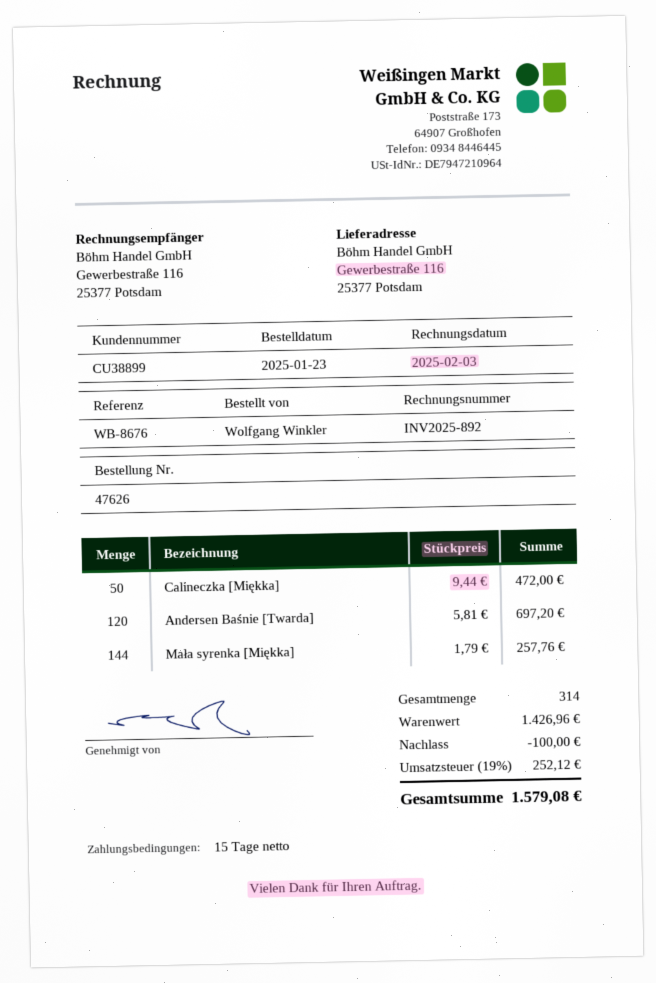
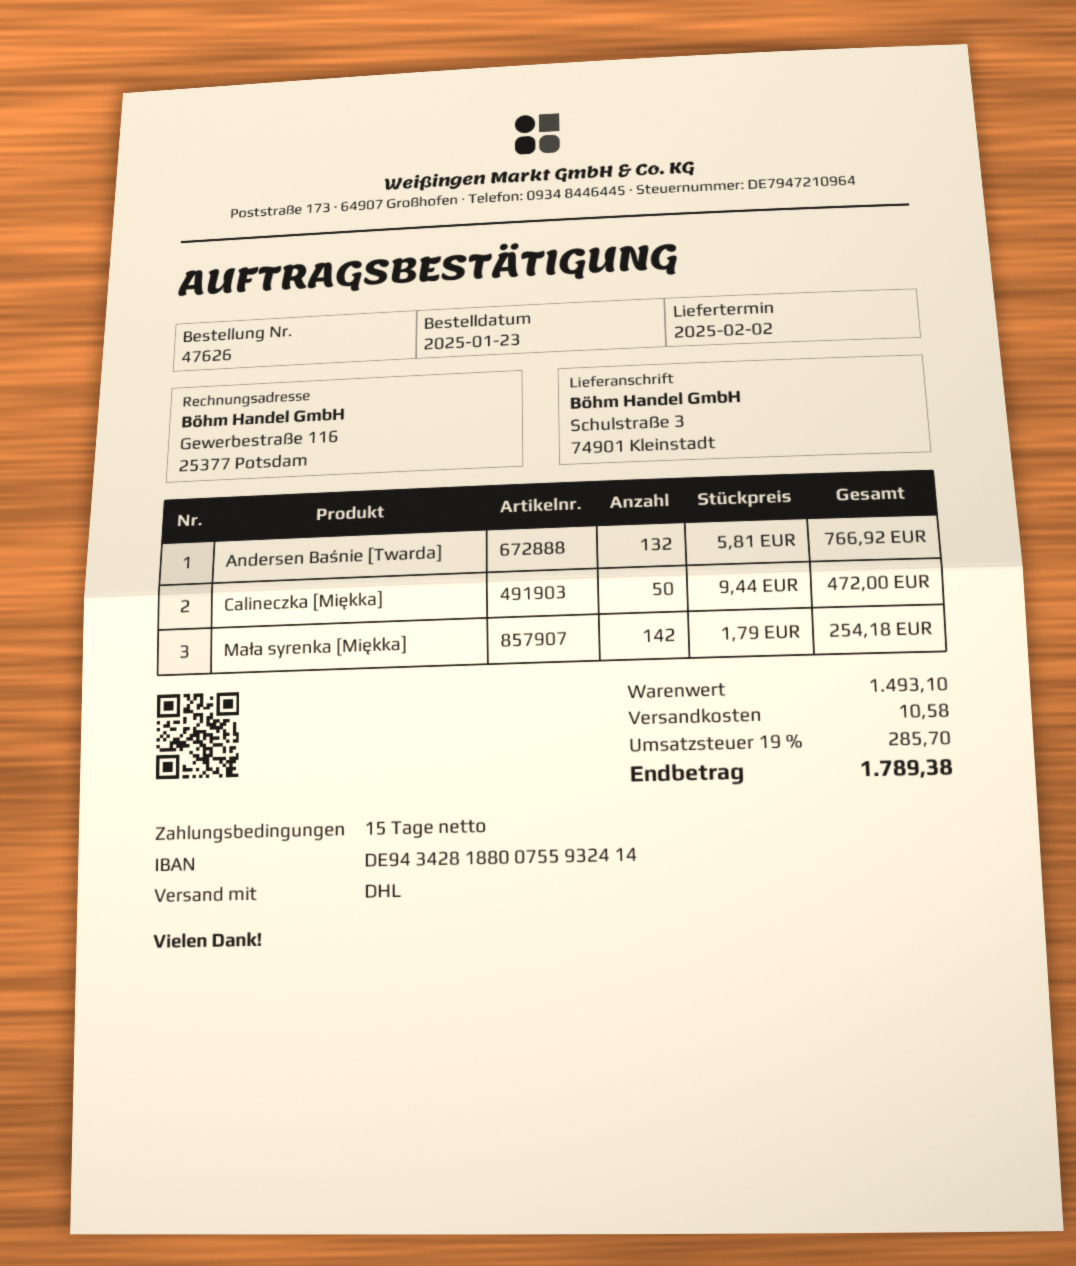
ship to: Gewerbestraße 116, 25377 Potsdam -> Schulstraße 3, 74901 Kleinstadt
Andersen Baśnie [Twarda]: 120 x 5.81 = 697.20 -> 132 x 5.81 = 766.92
Mała syrenka [Miękka]: 144 x 1.79 = 257.76 -> 142 x 1.79 = 254.18
subtotal: 1426.96 -> 1493.10
discount: 100.00 -> none
shipping: none -> 10.58
tax: 19% = 252.12 -> 19% = 285.70
total: 1579.08 -> 1789.38

